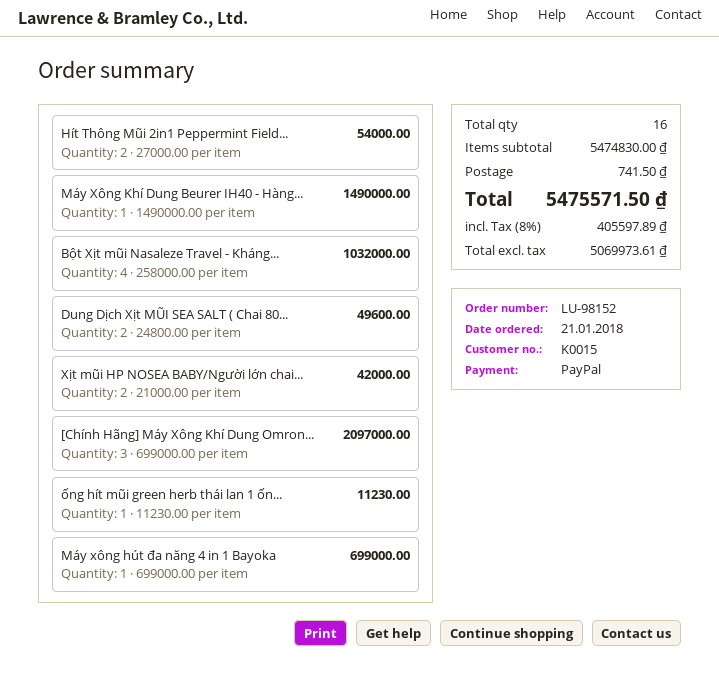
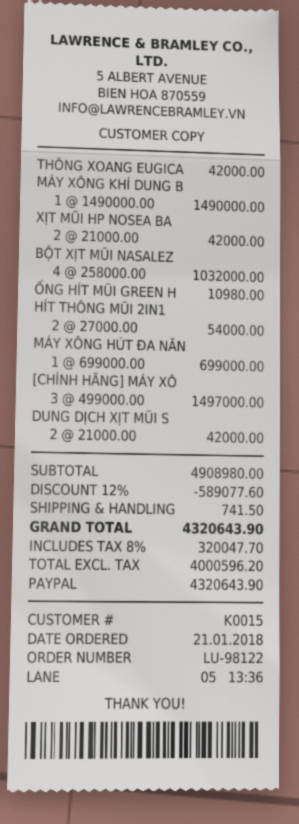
order number: LU-98152 -> LU-98122
Dung Dịch Xịt MŨI SEA SALT ( Chai 80...: 2 x 24800.00 = 49600.00 -> 2 x 21000.00 = 42000.00
[Chính Hãng] Máy Xông Khí Dung Omron...: 3 x 699000.00 = 2097000.00 -> 3 x 499000.00 = 1497000.00
ống hít mũi green herb thái lan 1 ốn...: 1 x 11230.00 = 11230.00 -> 1 x 10980.00 = 10980.00
THÔNG XOANG EUGICA: none -> 1 x 42000.00 = 42000.00
subtotal: 5474830.00 -> 4908980.00
discount: none -> 12% = 589077.60
net: 5069973.61 -> 4000596.20
tax: 8% = 405597.89 -> 8% = 320047.70
total: 5475571.50 -> 4320643.90

